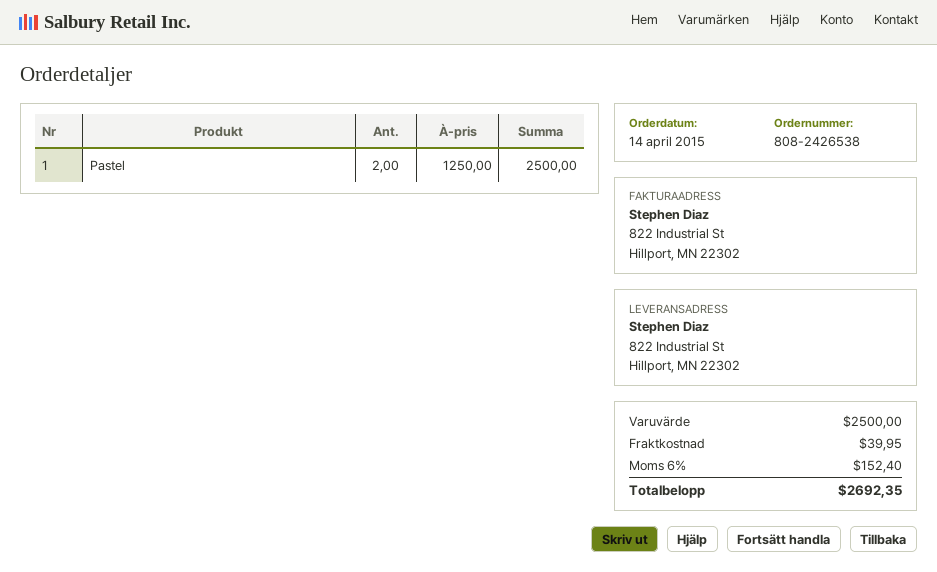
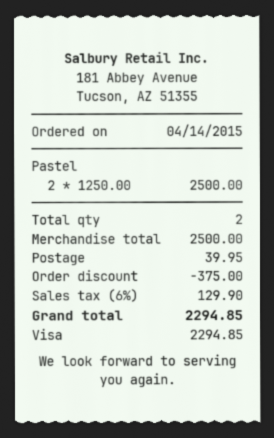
discount: none -> 375.00
tax: 6% = 152.40 -> 6% = 129.90
total: 2692.35 -> 2294.85

